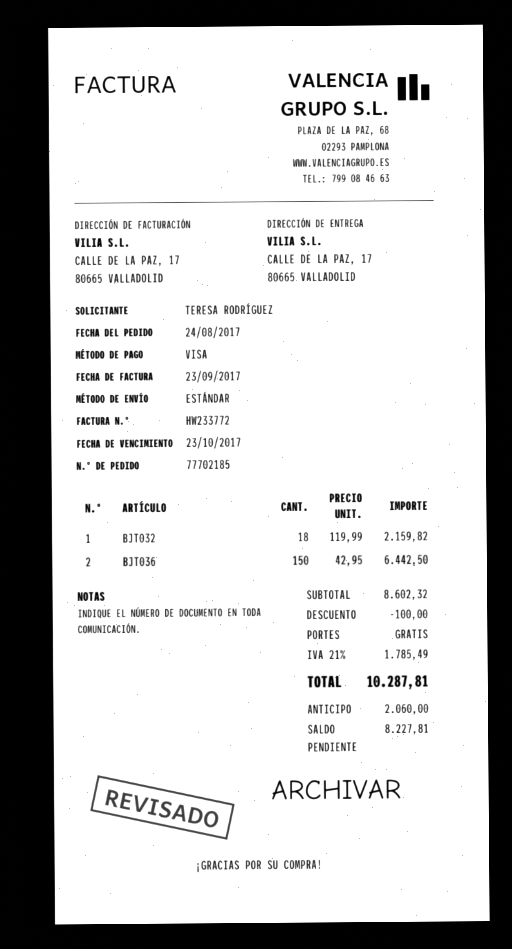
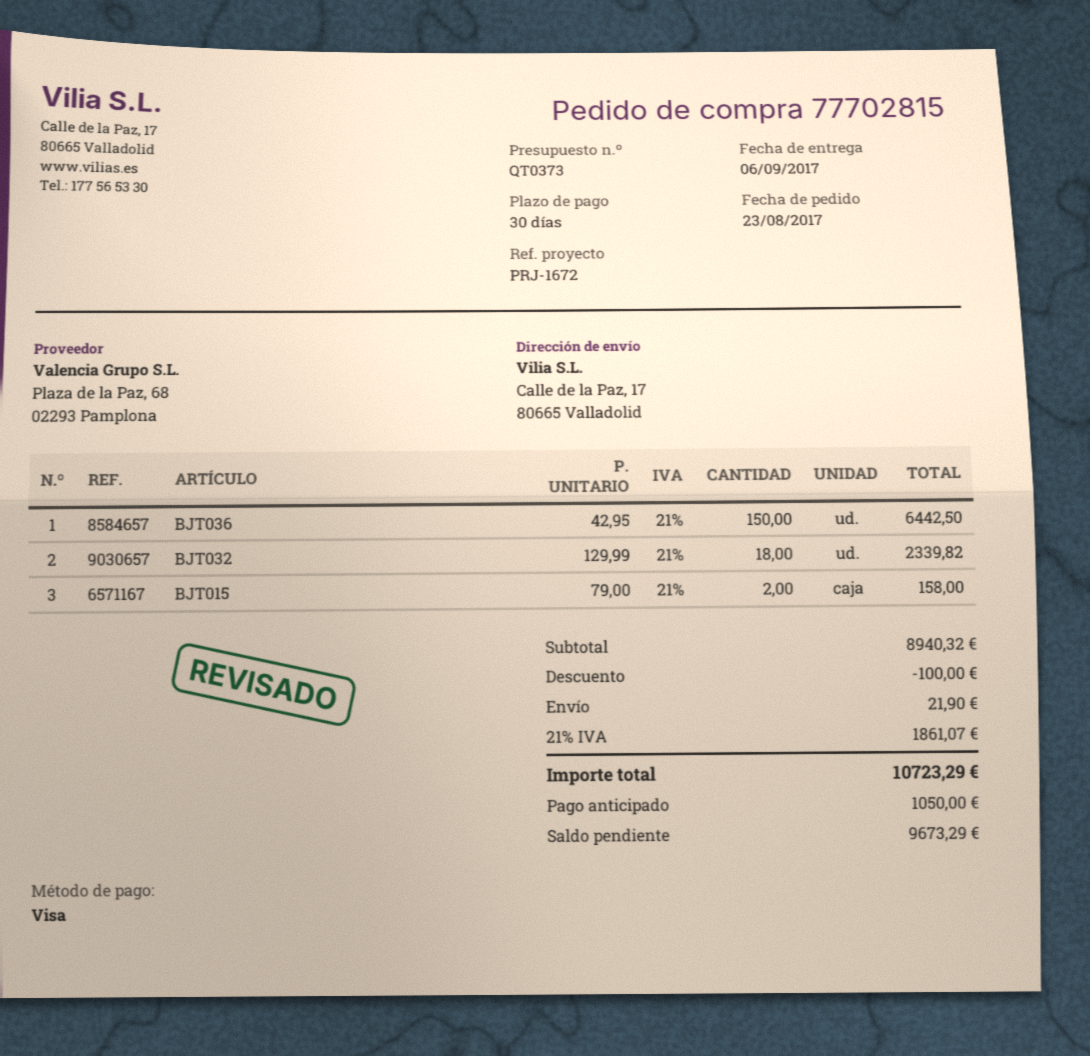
order number: 77702185 -> 77702815
order date: 2017-08-24 -> 2017-08-23
BJT032: 18 x 119.99 = 2159.82 -> 18 x 129.99 = 2339.82
BJT015: none -> 2 x 79.00 = 158.00
subtotal: 8602.32 -> 8940.32
shipping: 0.00 -> 21.90
tax: 21% = 1785.49 -> 21% = 1861.07
total: 10287.81 -> 10723.29
deposit: 2060.00 -> 1050.00
balance: 8227.81 -> 9673.29

